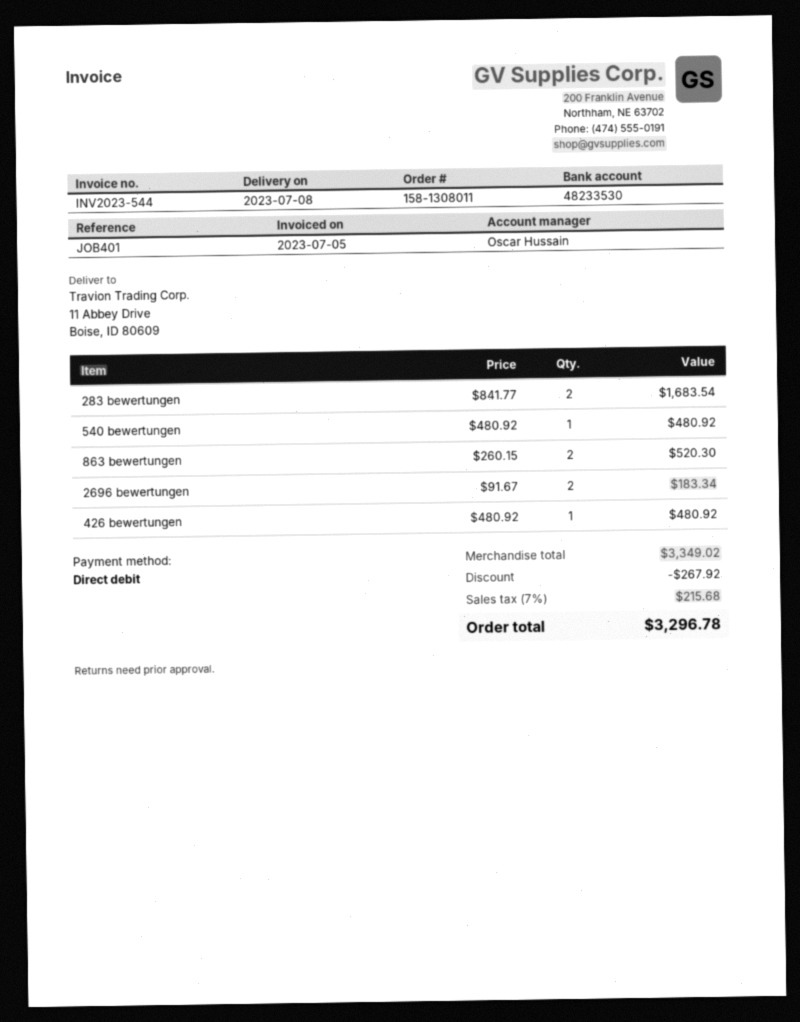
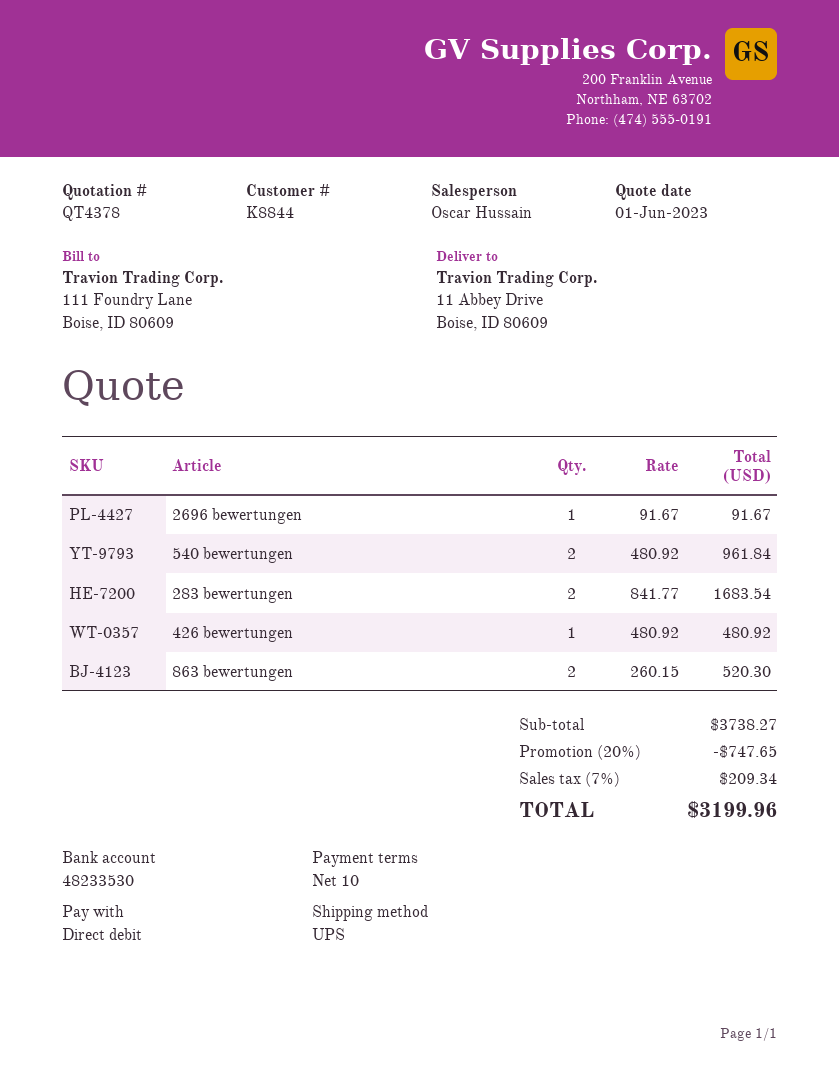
540 bewertungen: 1 x 480.92 = 480.92 -> 2 x 480.92 = 961.84
2696 bewertungen: 2 x 91.67 = 183.34 -> 1 x 91.67 = 91.67
subtotal: 3349.02 -> 3738.27
discount: 267.92 -> 747.65
tax: 7% = 215.68 -> 7% = 209.34
total: 3296.78 -> 3199.96

